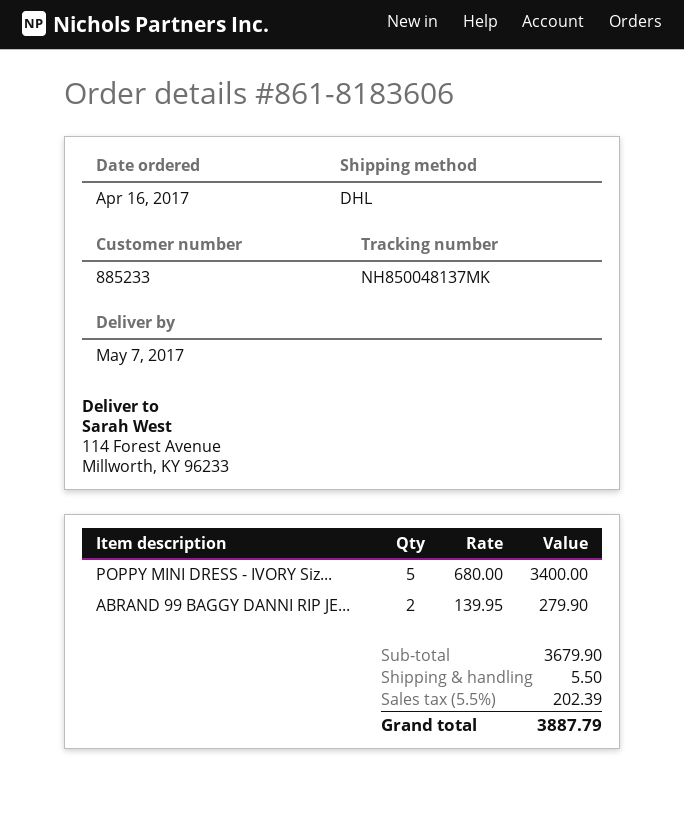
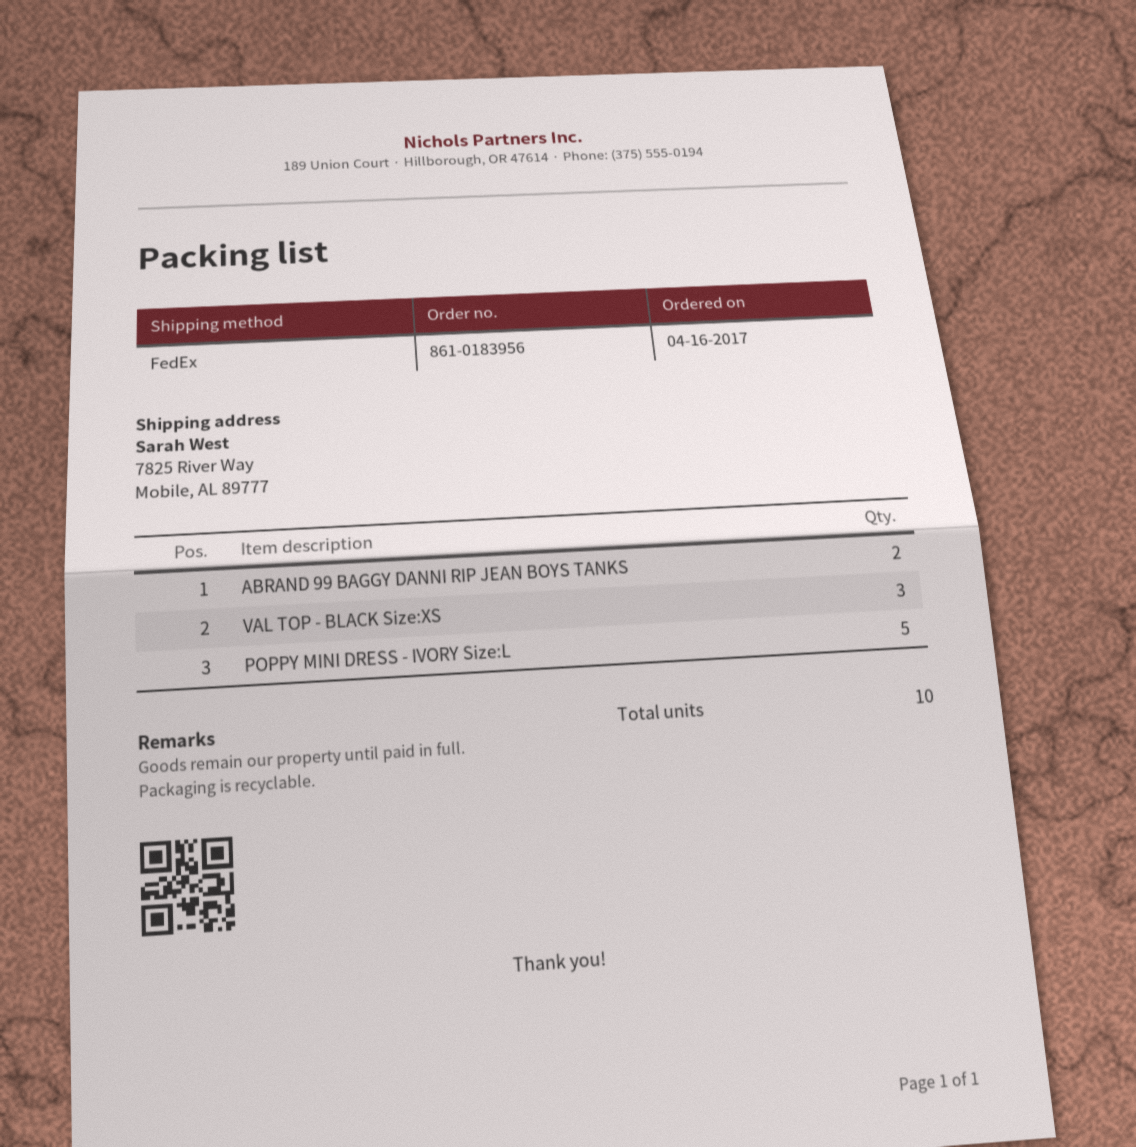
order number: 861-8183606 -> 861-0183956
shipping method: DHL -> FedEx
ship to: 114 Forest Avenue, Millworth, KY 96233 -> 7825 River Way, Mobile, AL 89777
VAL TOP - BLACK Size:XS: none -> 3

